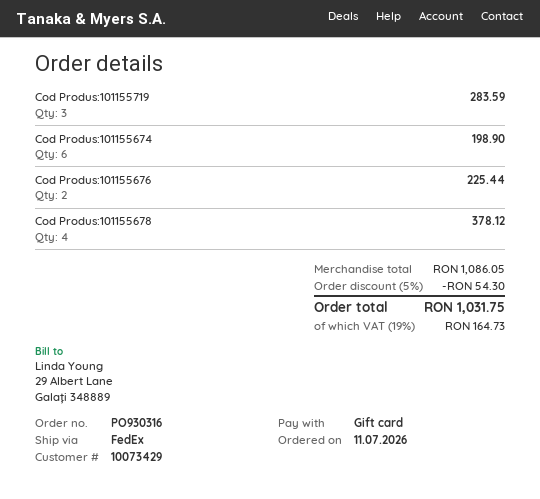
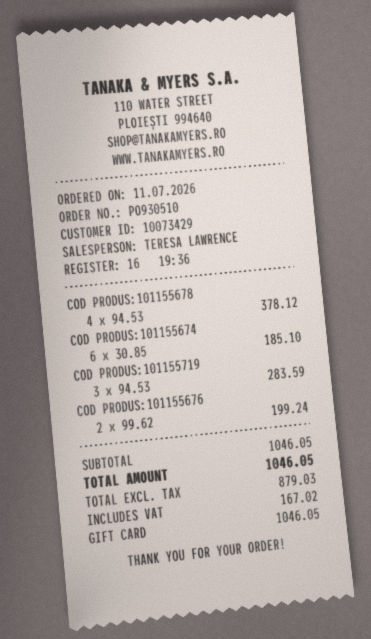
order number: PO930316 -> PO930510
Cod Produs:101155674: 6 for 198.90 -> 6 for 185.10
Cod Produs:101155676: 2 for 225.44 -> 2 for 199.24
subtotal: 1086.05 -> 1046.05
discount: 5% = 54.30 -> none
tax: 164.73 -> 167.02
total: 1031.75 -> 1046.05

